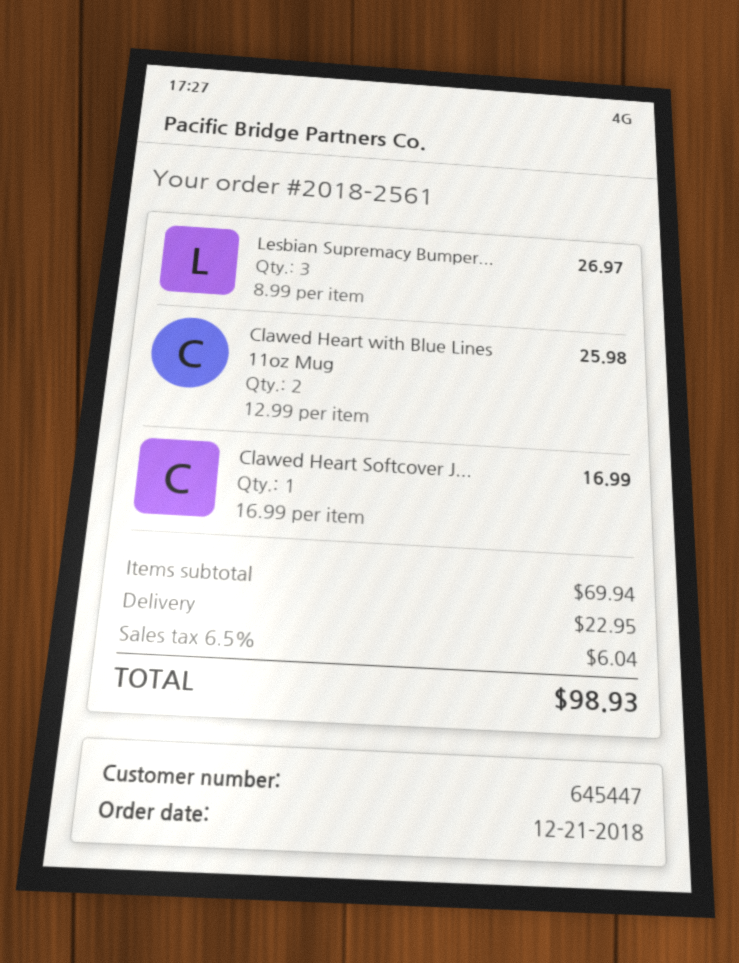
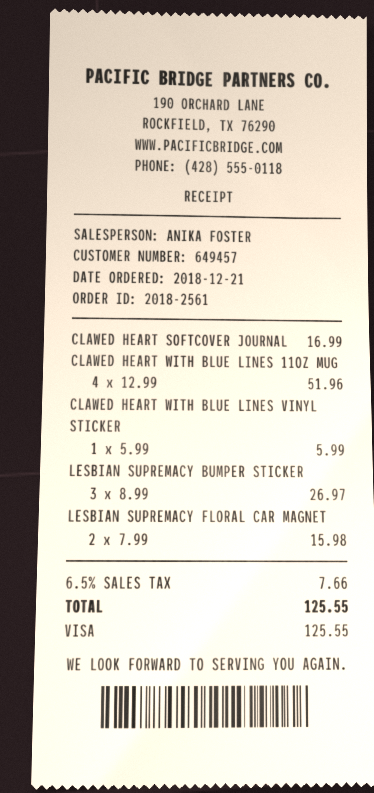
customer number: 645447 -> 649457
Clawed Heart with Blue Lines 11oz Mug: 2 x 12.99 = 25.98 -> 4 x 12.99 = 51.96
CLAWED HEART WITH BLUE LINES VINYL STICKER: none -> 1 x 5.99 = 5.99
LESBIAN SUPREMACY FLORAL CAR MAGNET: none -> 2 x 7.99 = 15.98
shipping: 22.95 -> none
tax: 6.5% = 6.04 -> 6.5% = 7.66
total: 98.93 -> 125.55

